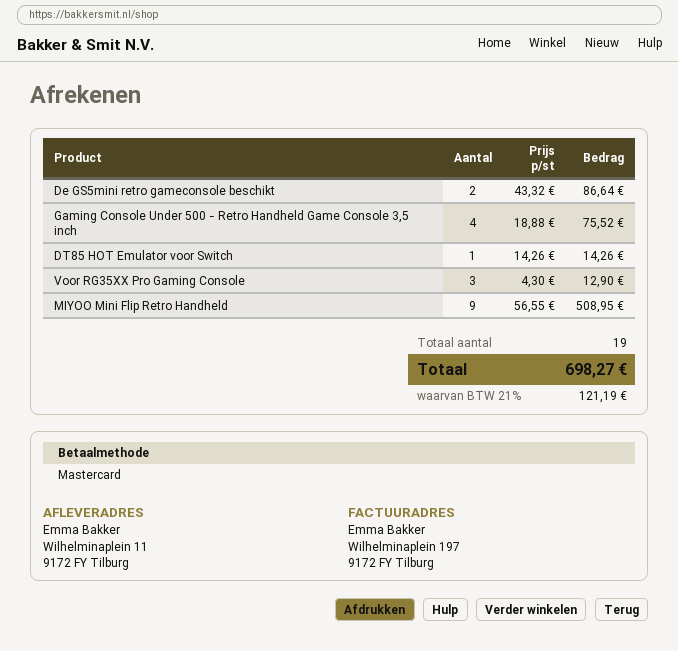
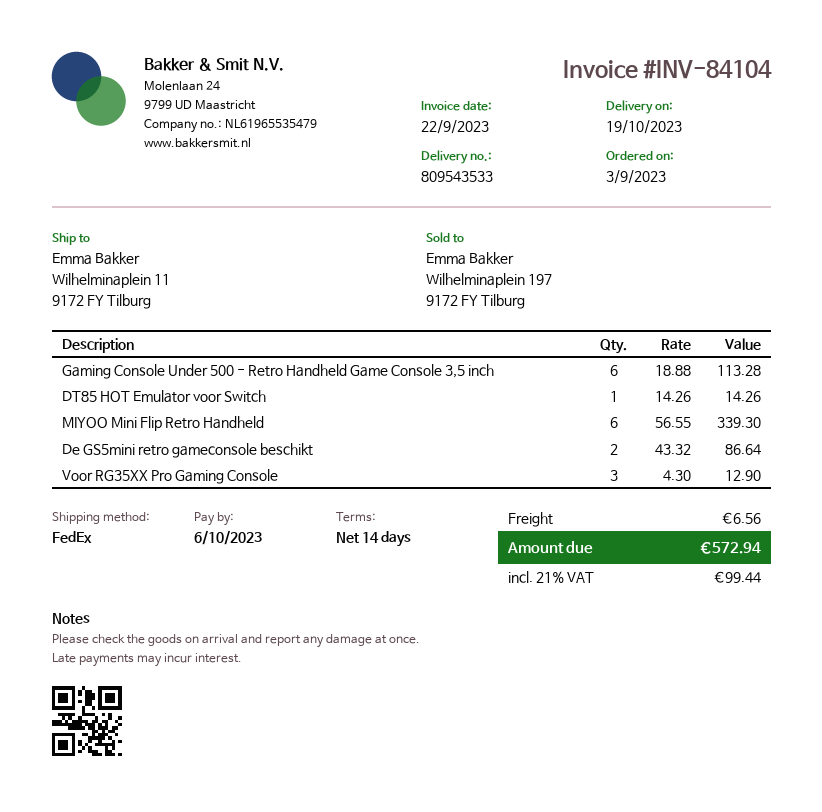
Gaming Console Under 500 - Retro Handheld Game Console 3,5 inch: 4 x 18.88 = 75.52 -> 6 x 18.88 = 113.28
MIYOO Mini Flip Retro Handheld: 9 x 56.55 = 508.95 -> 6 x 56.55 = 339.30
shipping: none -> 6.56
tax: 21% = 121.19 -> 21% = 99.44
total: 698.27 -> 572.94

